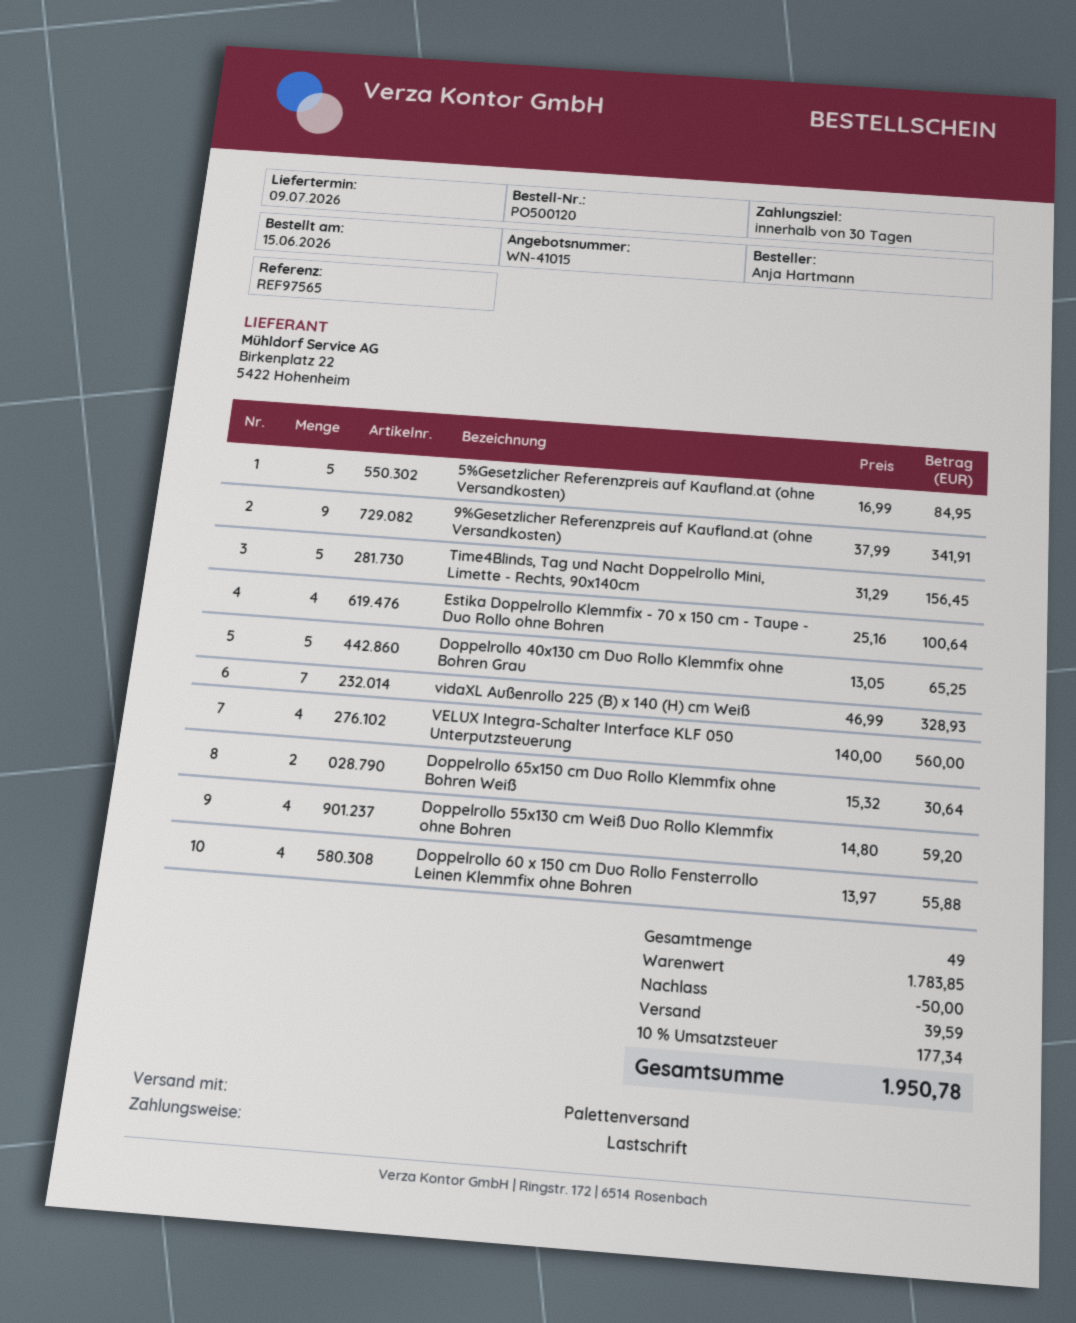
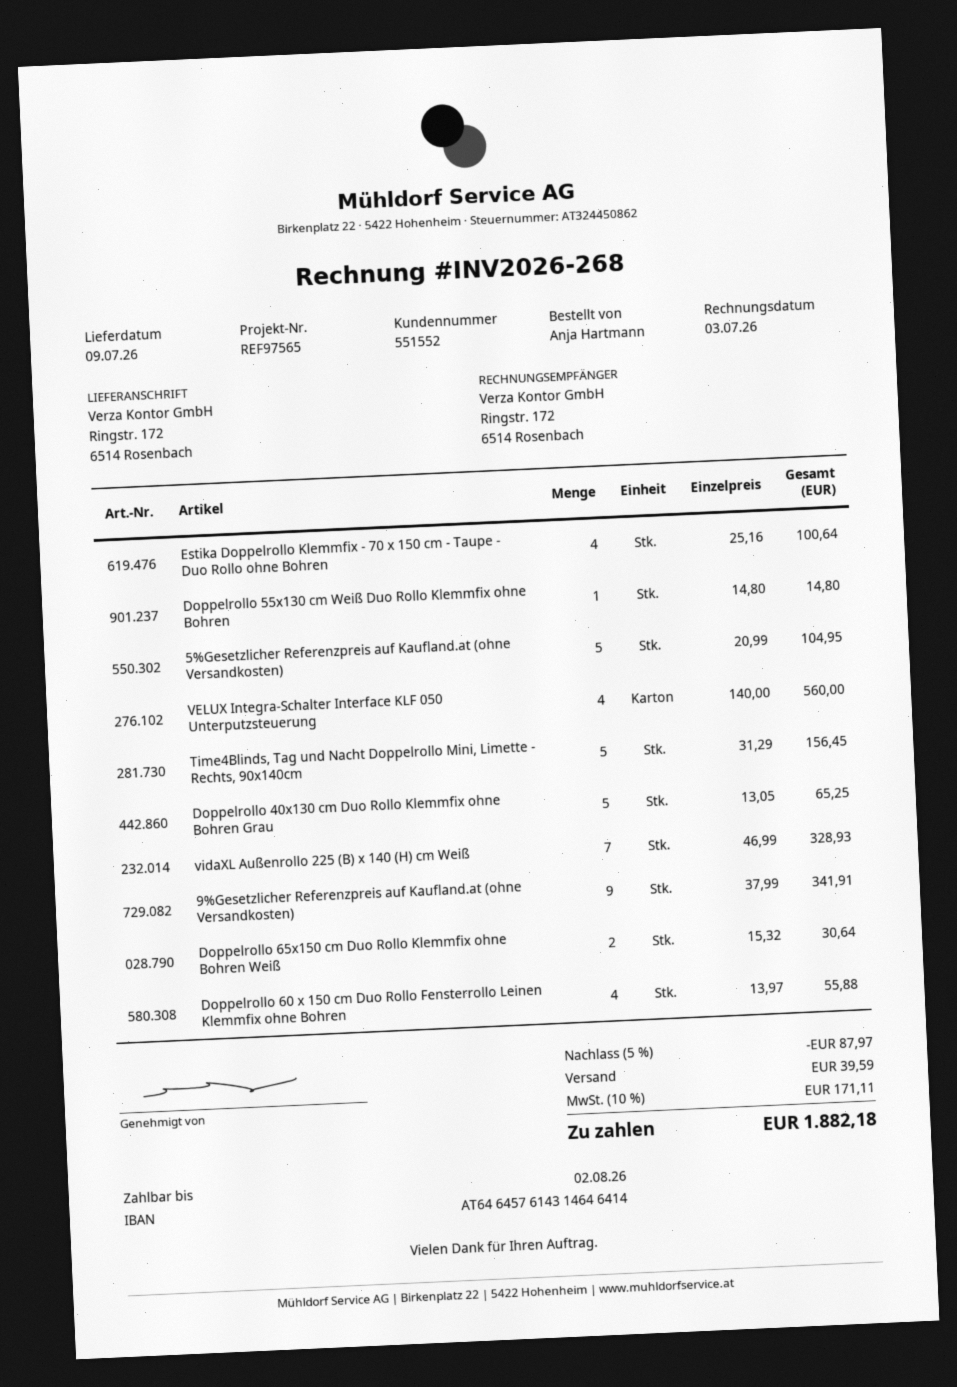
5%Gesetzlicher Referenzpreis auf Kaufland.at (ohne Versandkosten): 5 x 16.99 = 84.95 -> 5 x 20.99 = 104.95
Doppelrollo 55x130 cm Weiß Duo Rollo Klemmfix ohne Bohren: 4 x 14.80 = 59.20 -> 1 x 14.80 = 14.80
discount: 50.00 -> 87.97
tax: 10% = 177.34 -> 10% = 171.11
total: 1950.78 -> 1882.18

